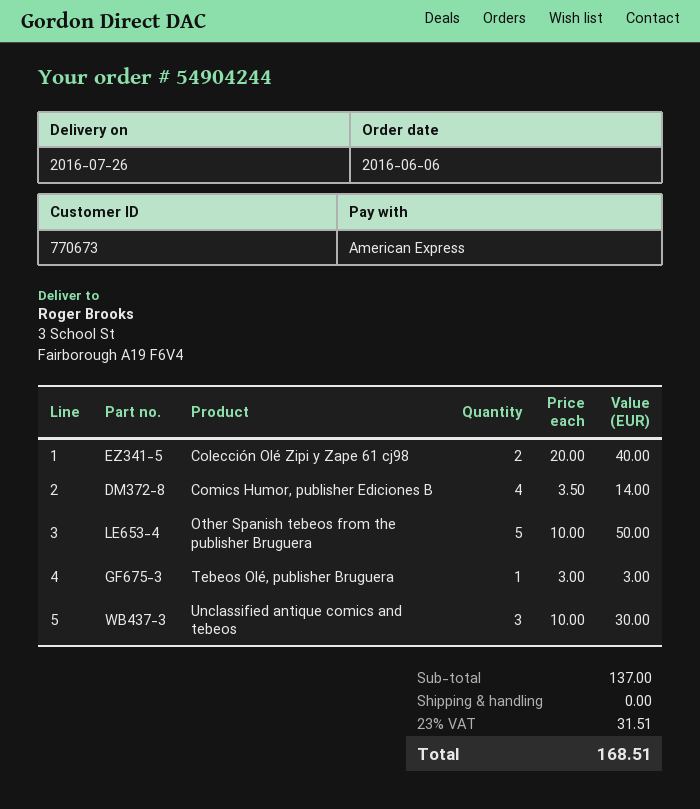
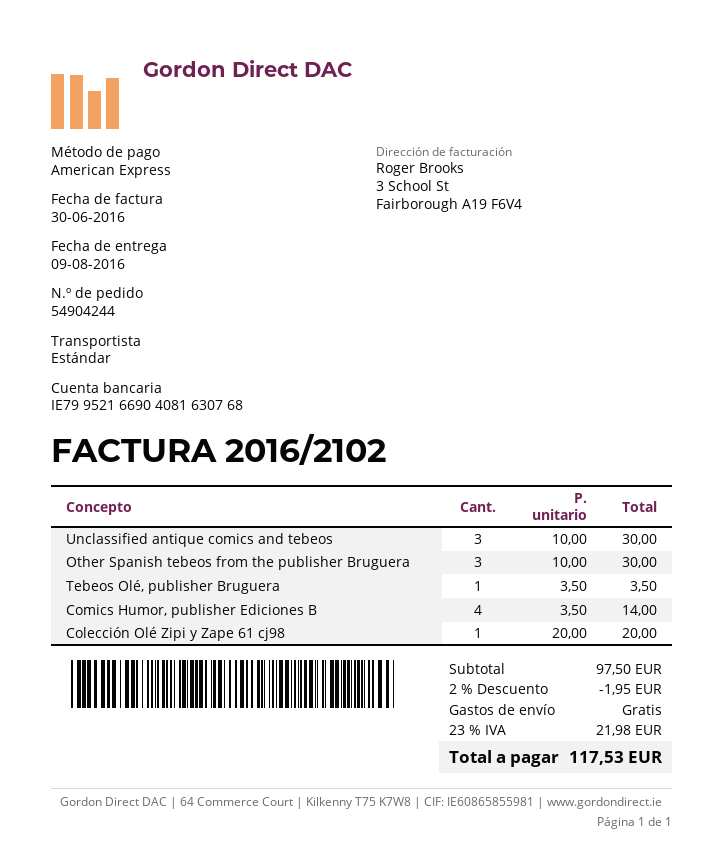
delivery date: 2016-07-26 -> 2016-08-09
Colección Olé Zipi y Zape 61 cj98: 2 x 20.00 = 40.00 -> 1 x 20.00 = 20.00
Other Spanish tebeos from the publisher Bruguera: 5 x 10.00 = 50.00 -> 3 x 10.00 = 30.00
Tebeos Olé, publisher Bruguera: 1 x 3.00 = 3.00 -> 1 x 3.50 = 3.50
subtotal: 137.00 -> 97.50
discount: none -> 2% = 1.95
tax: 23% = 31.51 -> 23% = 21.98
total: 168.51 -> 117.53

